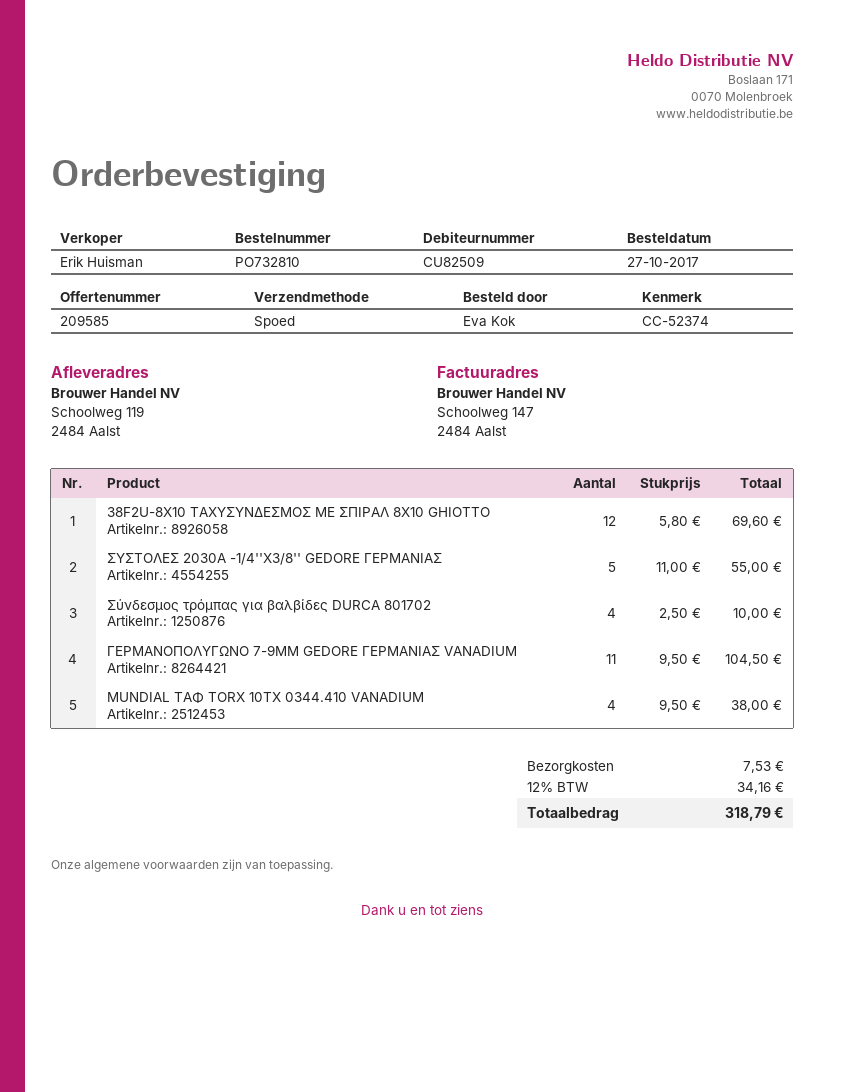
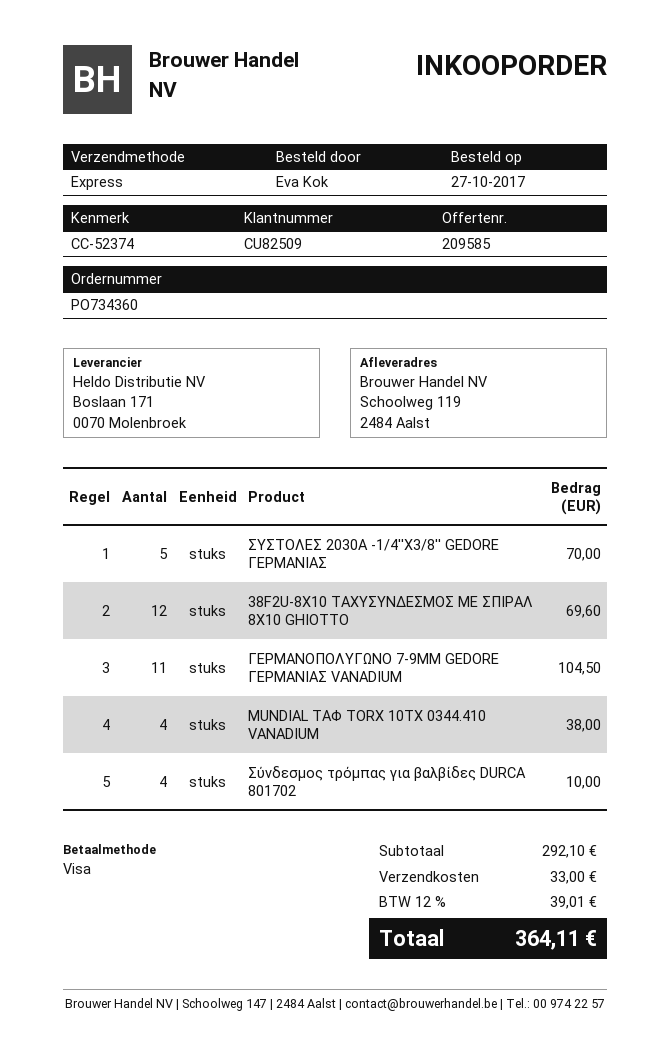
order number: PO732810 -> PO734360
ΣΥΣΤΟΛΕΣ 2030Α -1/4''Χ3/8'' GEDORE ΓΕΡΜΑΝΙΑΣ: 5 for 55.00 -> 5 for 70.00
shipping: 7.53 -> 33.00
tax: 12% = 34.16 -> 12% = 39.01
total: 318.79 -> 364.11

